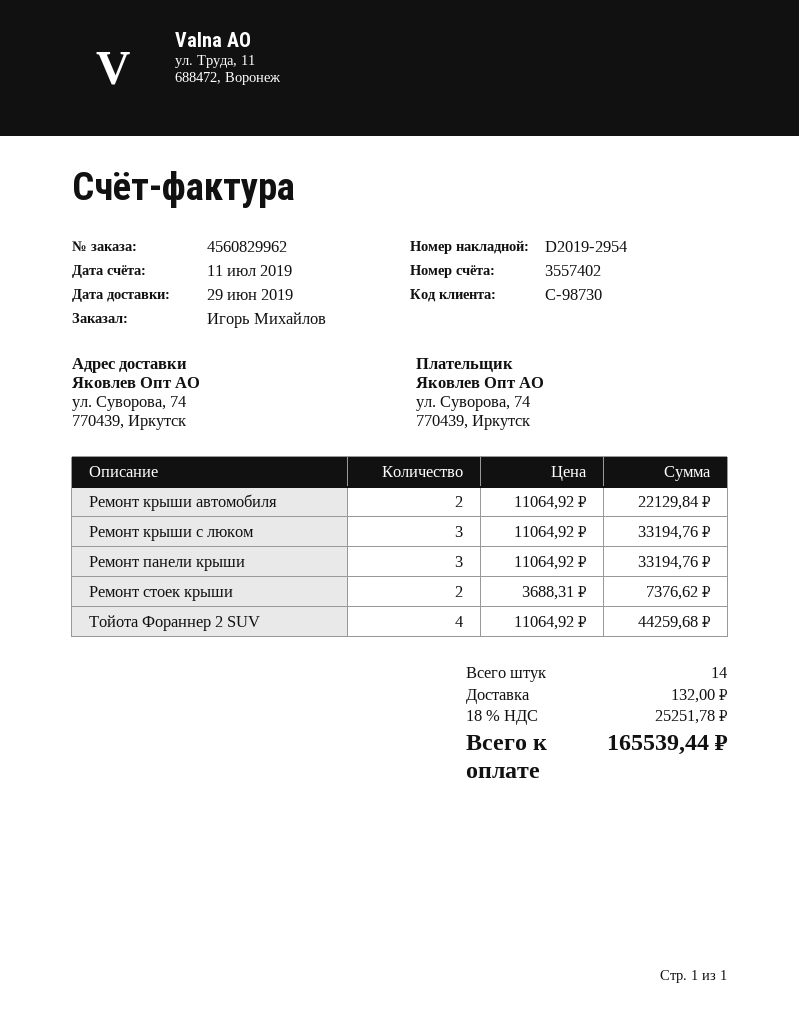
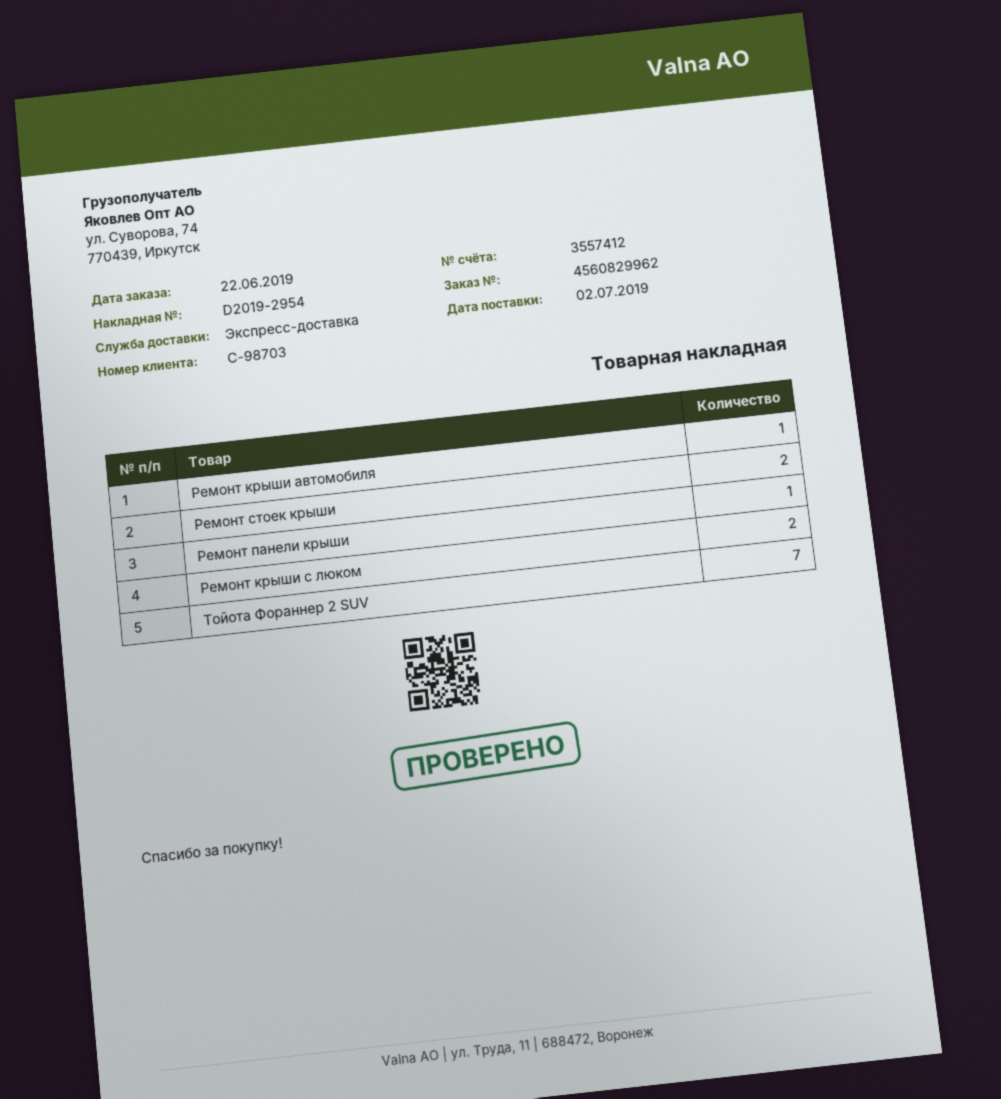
delivery date: 2019-06-29 -> 2019-07-02
invoice number: 3557402 -> 3557412
customer number: C-98730 -> C-98703
Ремонт крыши автомобиля: 2 -> 1
Ремонт крыши с люком: 3 -> 2
Ремонт панели крыши: 3 -> 1
Тойота Фораннер 2 SUV: 4 -> 7

